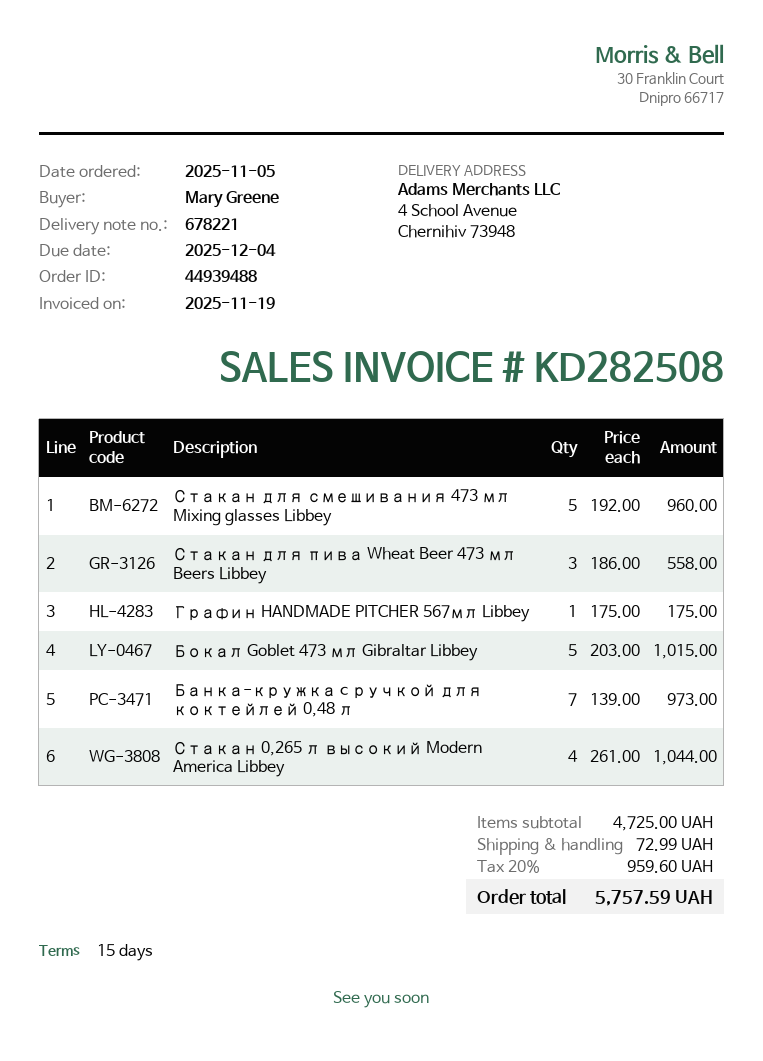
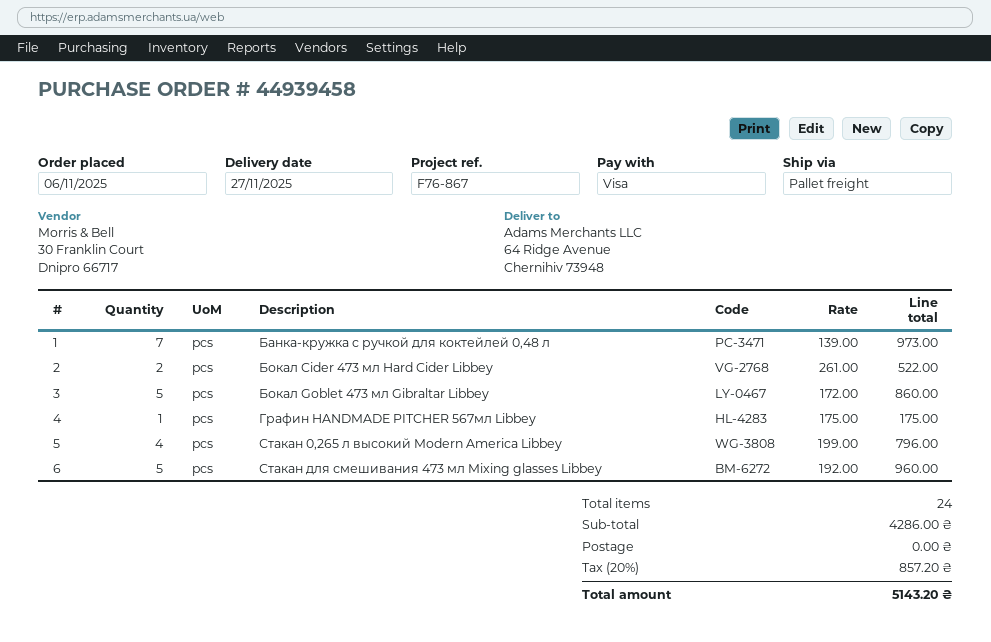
order number: 44939488 -> 44939458
order date: 2025-11-05 -> 2025-11-06
ship to: 4 School Avenue, Chernihiv 73948 -> 64 Ridge Avenue, Chernihiv 73948
Стакан для пива Wheat Beer 473 мл Beers Libbey: 3 x 186.00 = 558.00 -> none
Бокал Goblet 473 мл Gibraltar Libbey: 5 x 203.00 = 1015.00 -> 5 x 172.00 = 860.00
Стакан 0,265 л высокий Modern America Libbey: 4 x 261.00 = 1044.00 -> 4 x 199.00 = 796.00
Бокал Cider 473 мл Hard Cider Libbey: none -> 2 x 261.00 = 522.00
subtotal: 4725.00 -> 4286.00
shipping: 72.99 -> 0.00
tax: 20% = 959.60 -> 20% = 857.20
total: 5757.59 -> 5143.20

